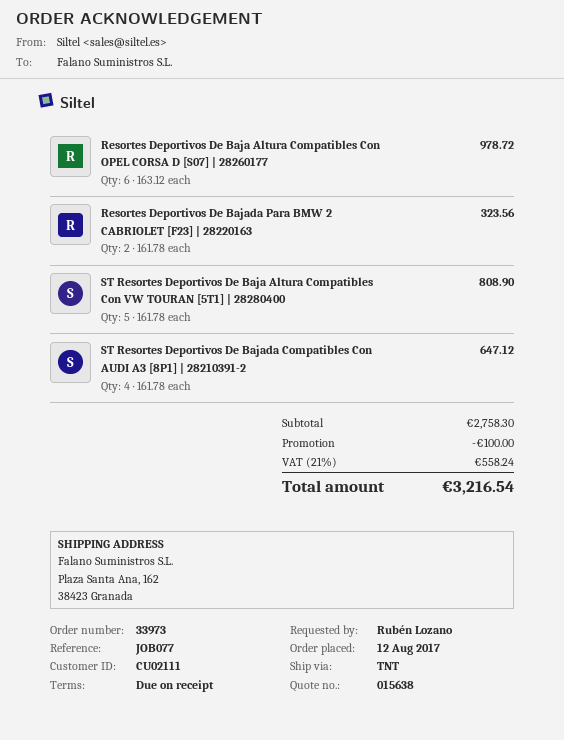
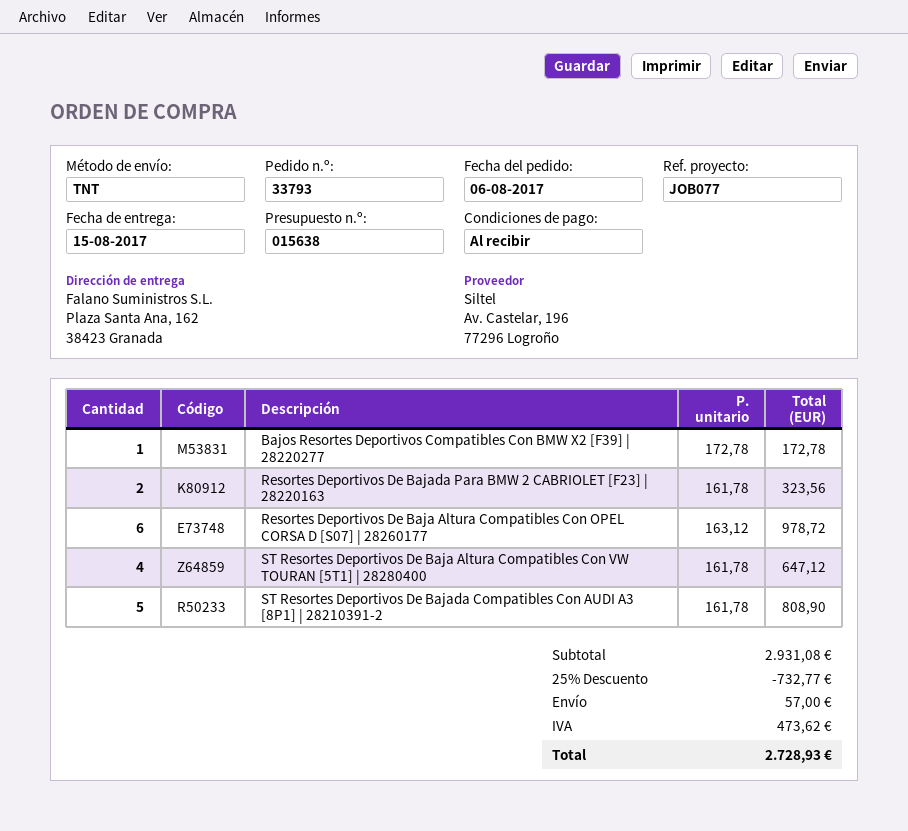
order number: 33973 -> 33793
order date: 2017-08-12 -> 2017-08-06
ST Resortes Deportivos De Baja Altura Compatibles Con VW TOURAN [5T1] | 28280400: 5 x 161.78 = 808.90 -> 4 x 161.78 = 647.12
ST Resortes Deportivos De Bajada Compatibles Con AUDI A3 [8P1] | 28210391-2: 4 x 161.78 = 647.12 -> 5 x 161.78 = 808.90
Bajos Resortes Deportivos Compatibles Con BMW X2 [F39] | 28220277: none -> 1 x 172.78 = 172.78
subtotal: 2758.30 -> 2931.08
discount: 100.00 -> 732.77
shipping: none -> 57.00
tax: 558.24 -> 473.62
total: 3216.54 -> 2728.93

